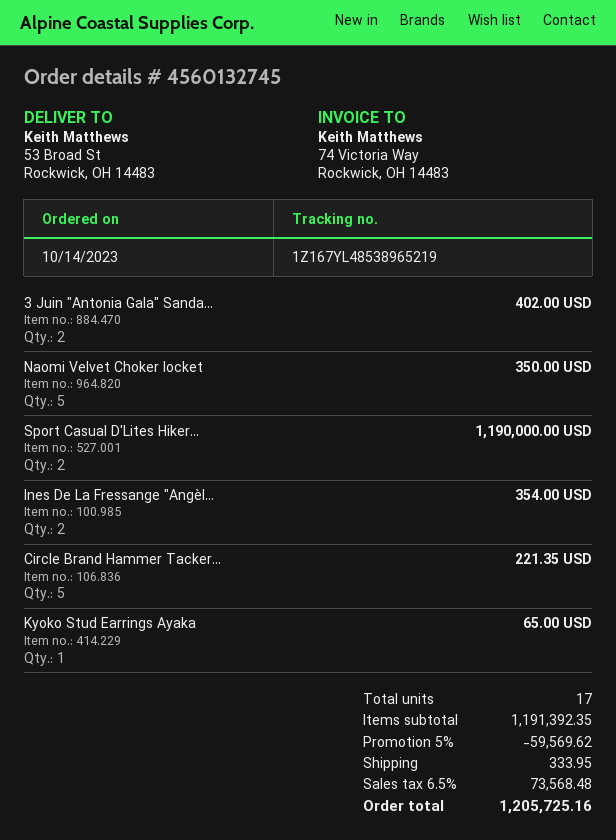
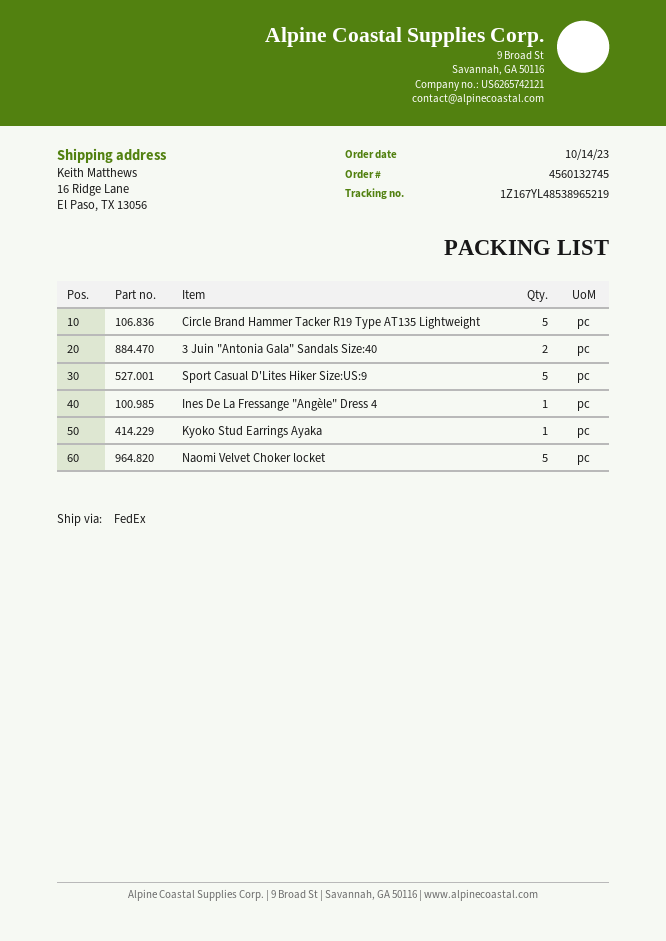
ship to: 53 Broad St, Rockwick, OH 14483 -> 16 Ridge Lane, El Paso, TX 13056
Sport Casual D'Lites Hiker...: 2 -> 5
Ines De La Fressange "Angèl...: 2 -> 1

